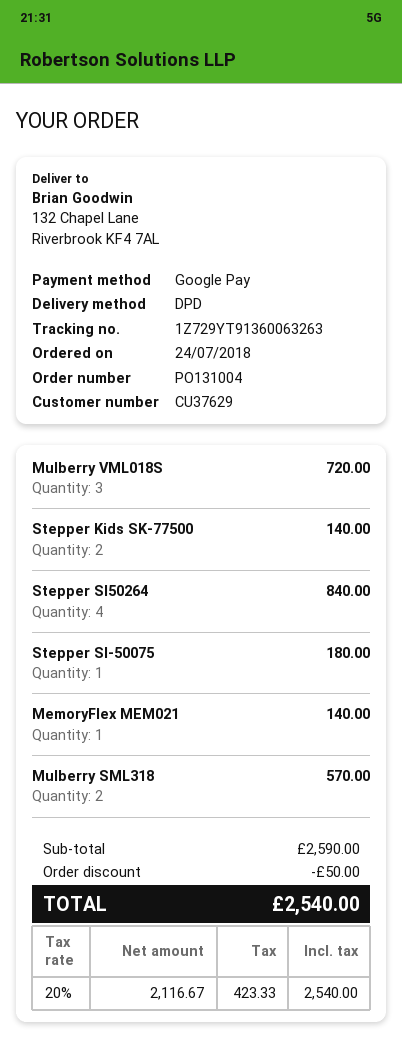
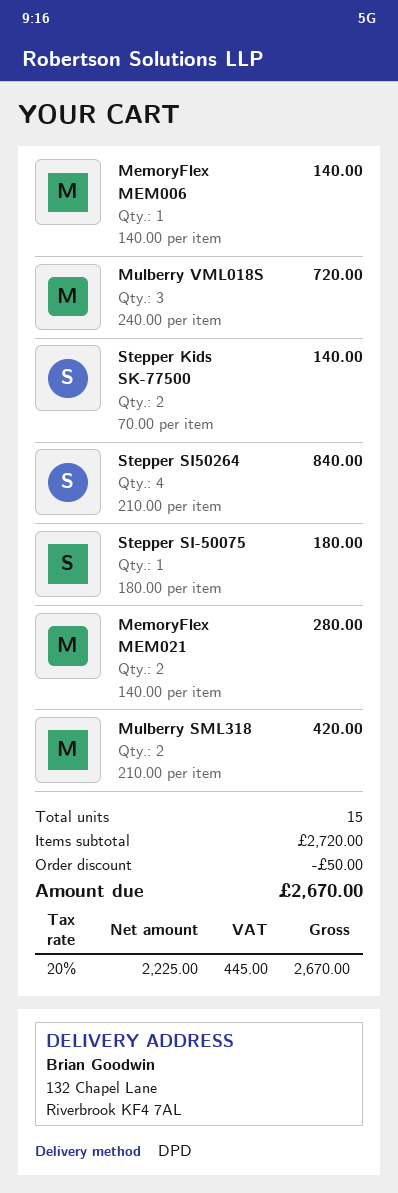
MemoryFlex MEM021: 1 for 140.00 -> 2 for 280.00
Mulberry SML318: 2 for 570.00 -> 2 for 420.00
MemoryFlex MEM006: none -> 1 for 140.00
subtotal: 2590.00 -> 2720.00
net: 2116.67 -> 2225.00
tax: 20% = 423.33 -> 20% = 445.00
total: 2540.00 -> 2670.00

